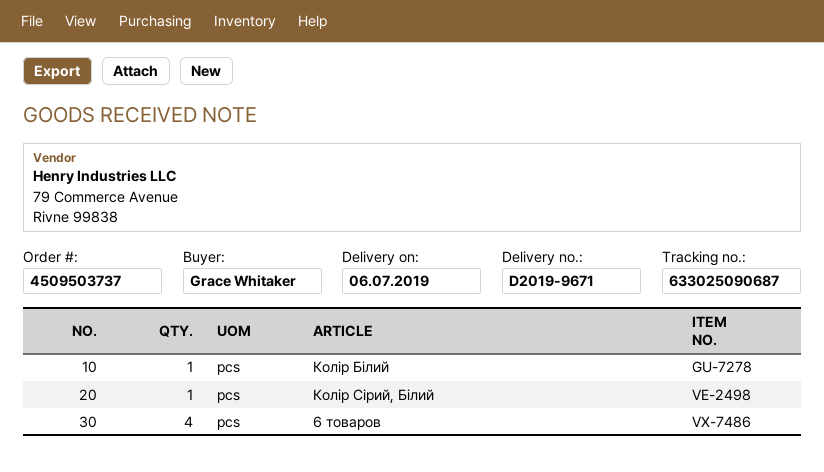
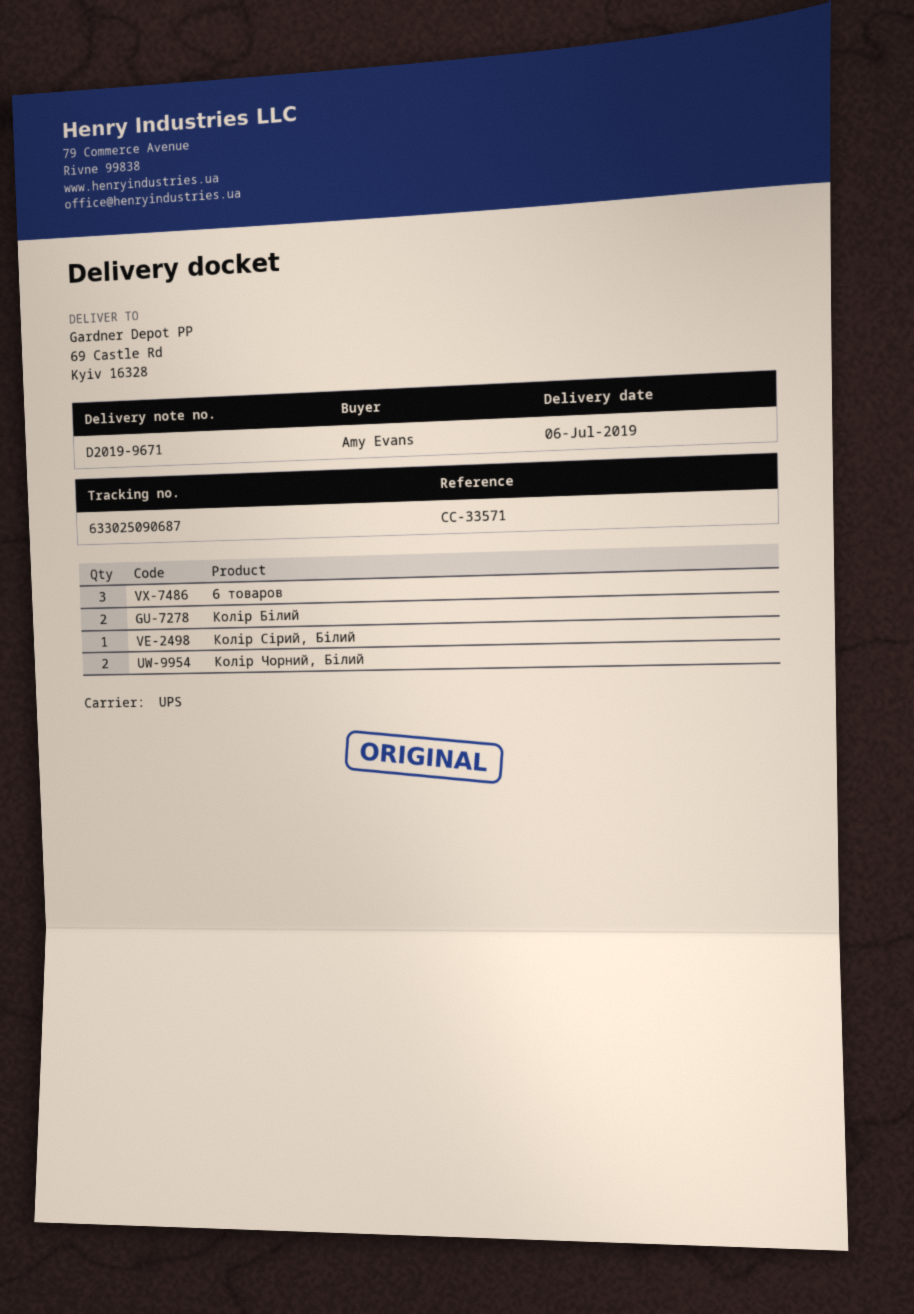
ordered by: Grace Whitaker -> Amy Evans
Колір Білий: 1 -> 2
6 товаров: 4 -> 3
Колір Чорний, Білий: none -> 2

